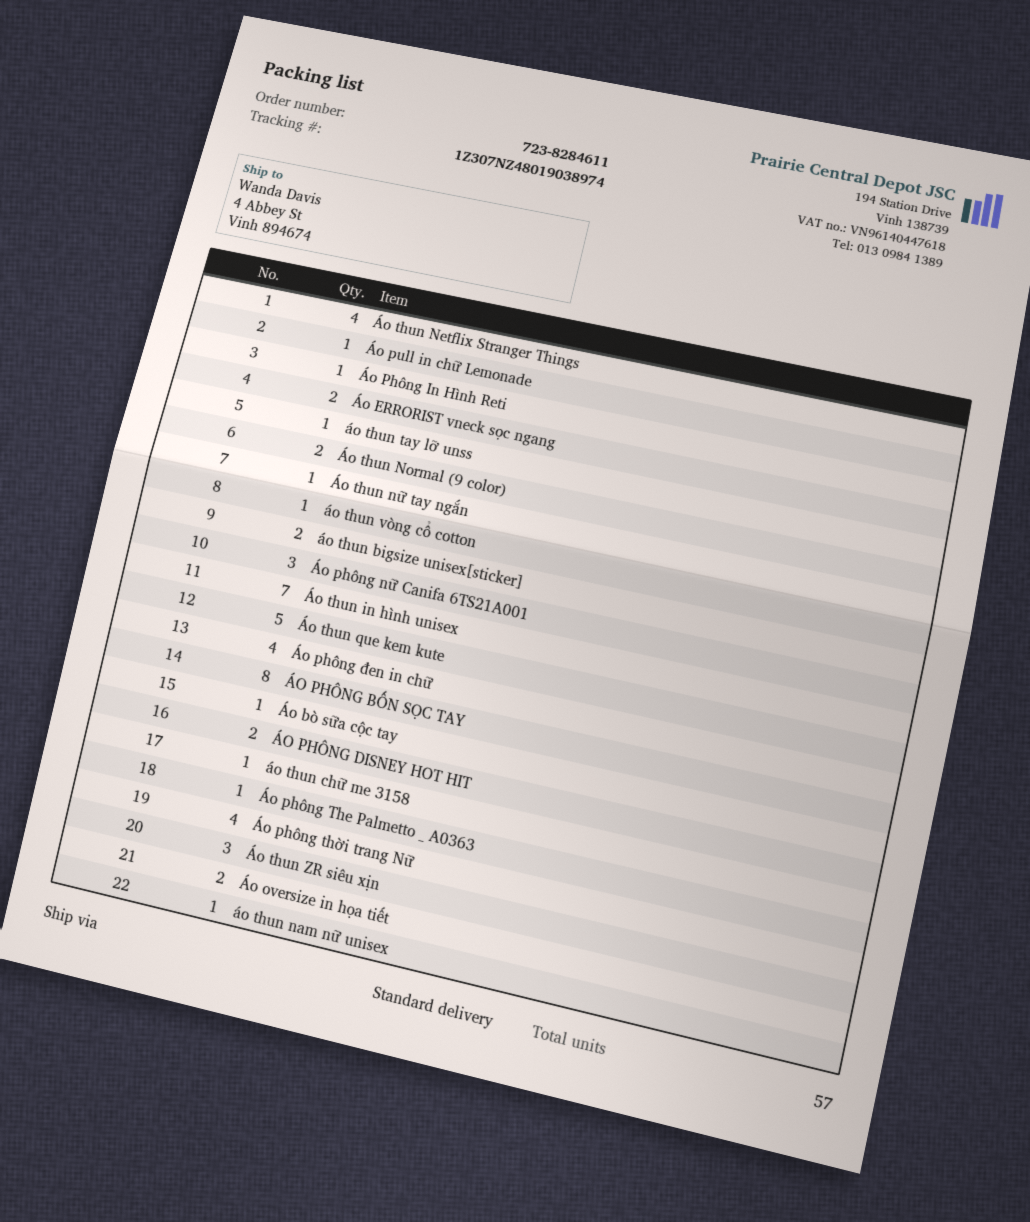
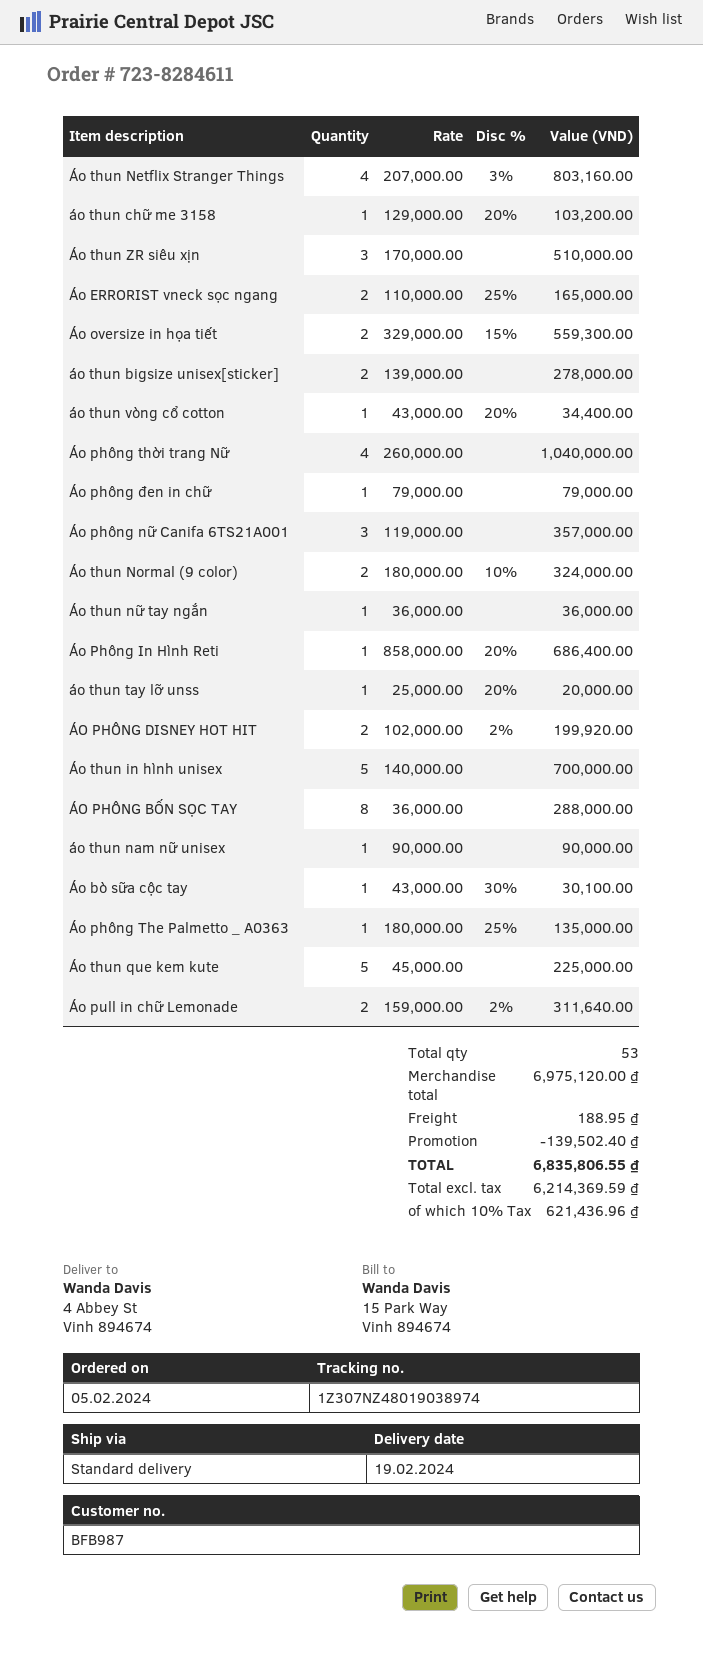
Áo pull in chữ Lemonade: 1 -> 2
Áo thun in hình unisex: 7 -> 5
Áo phông đen in chữ: 4 -> 1
total quantity: 57 -> 53

